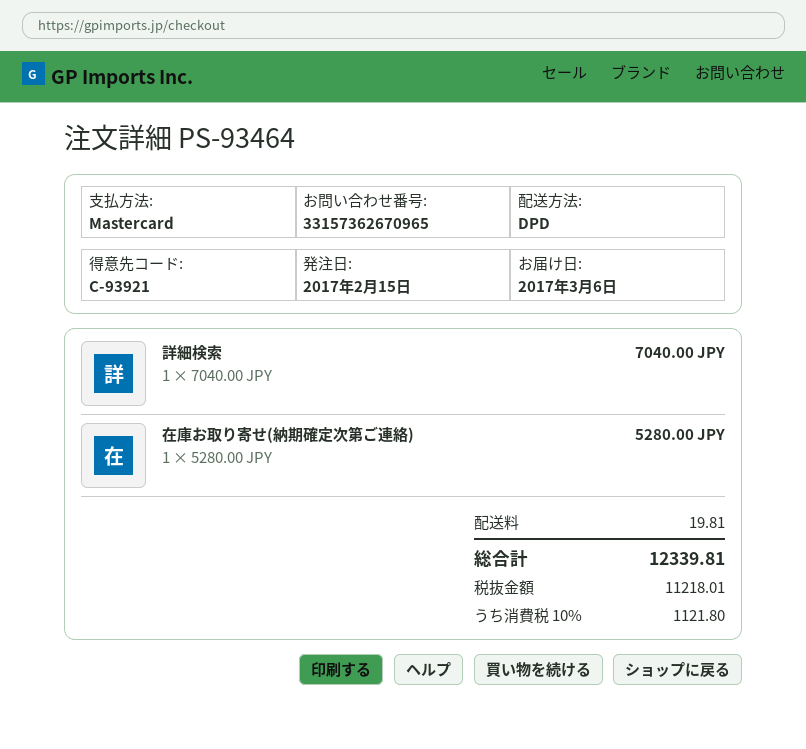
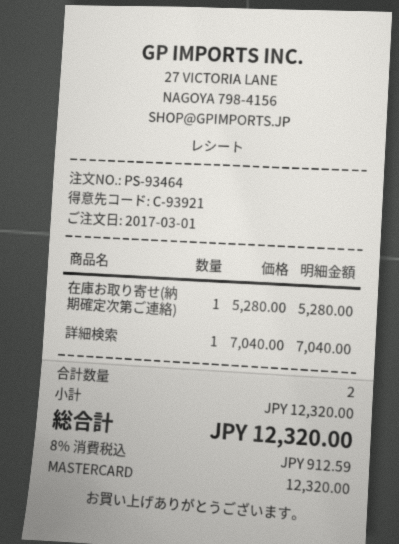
order date: 2017-02-15 -> 2017-03-01
shipping: 19.81 -> none
tax: 10% = 1121.80 -> 8% = 912.59
total: 12339.81 -> 12320.00

